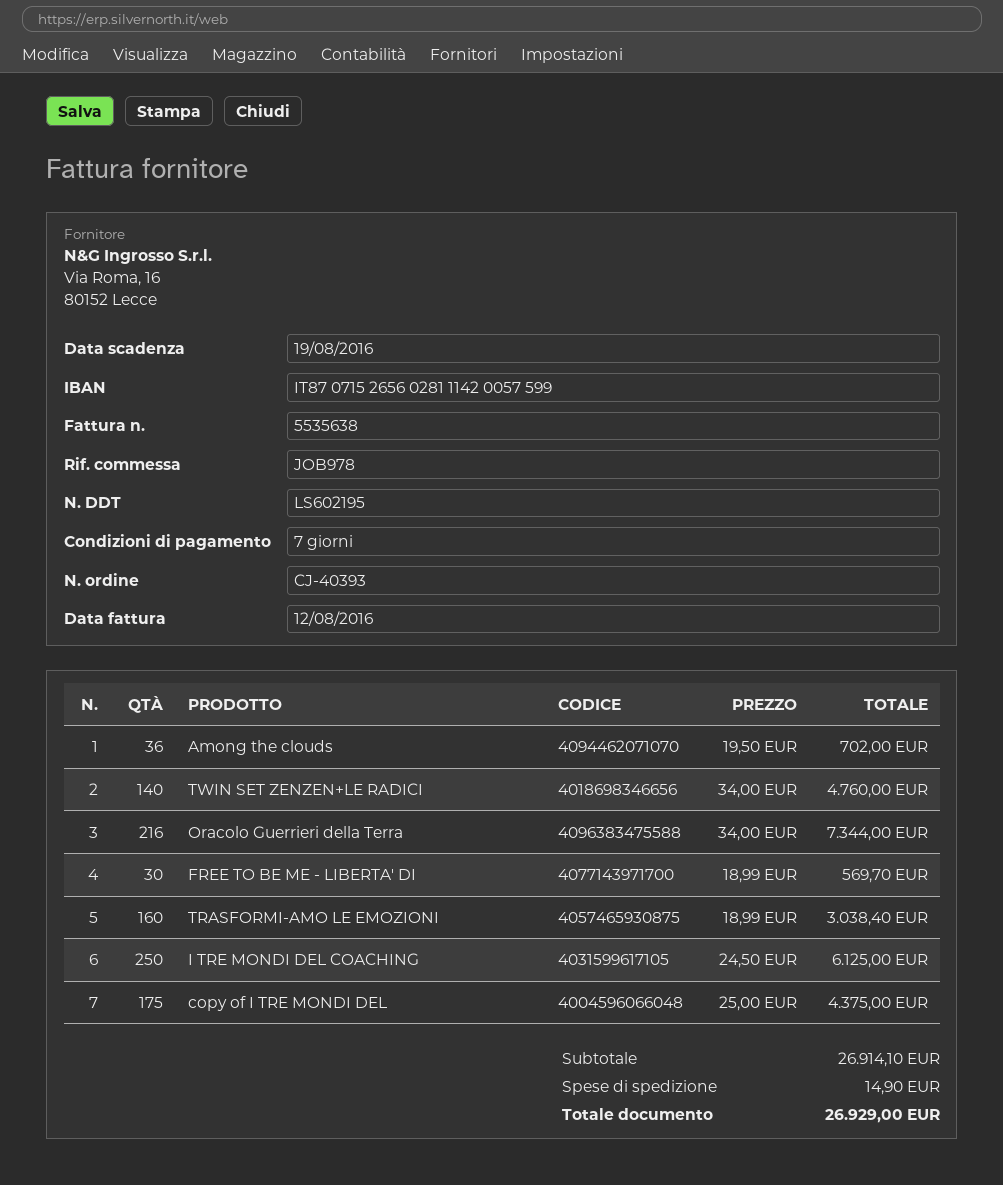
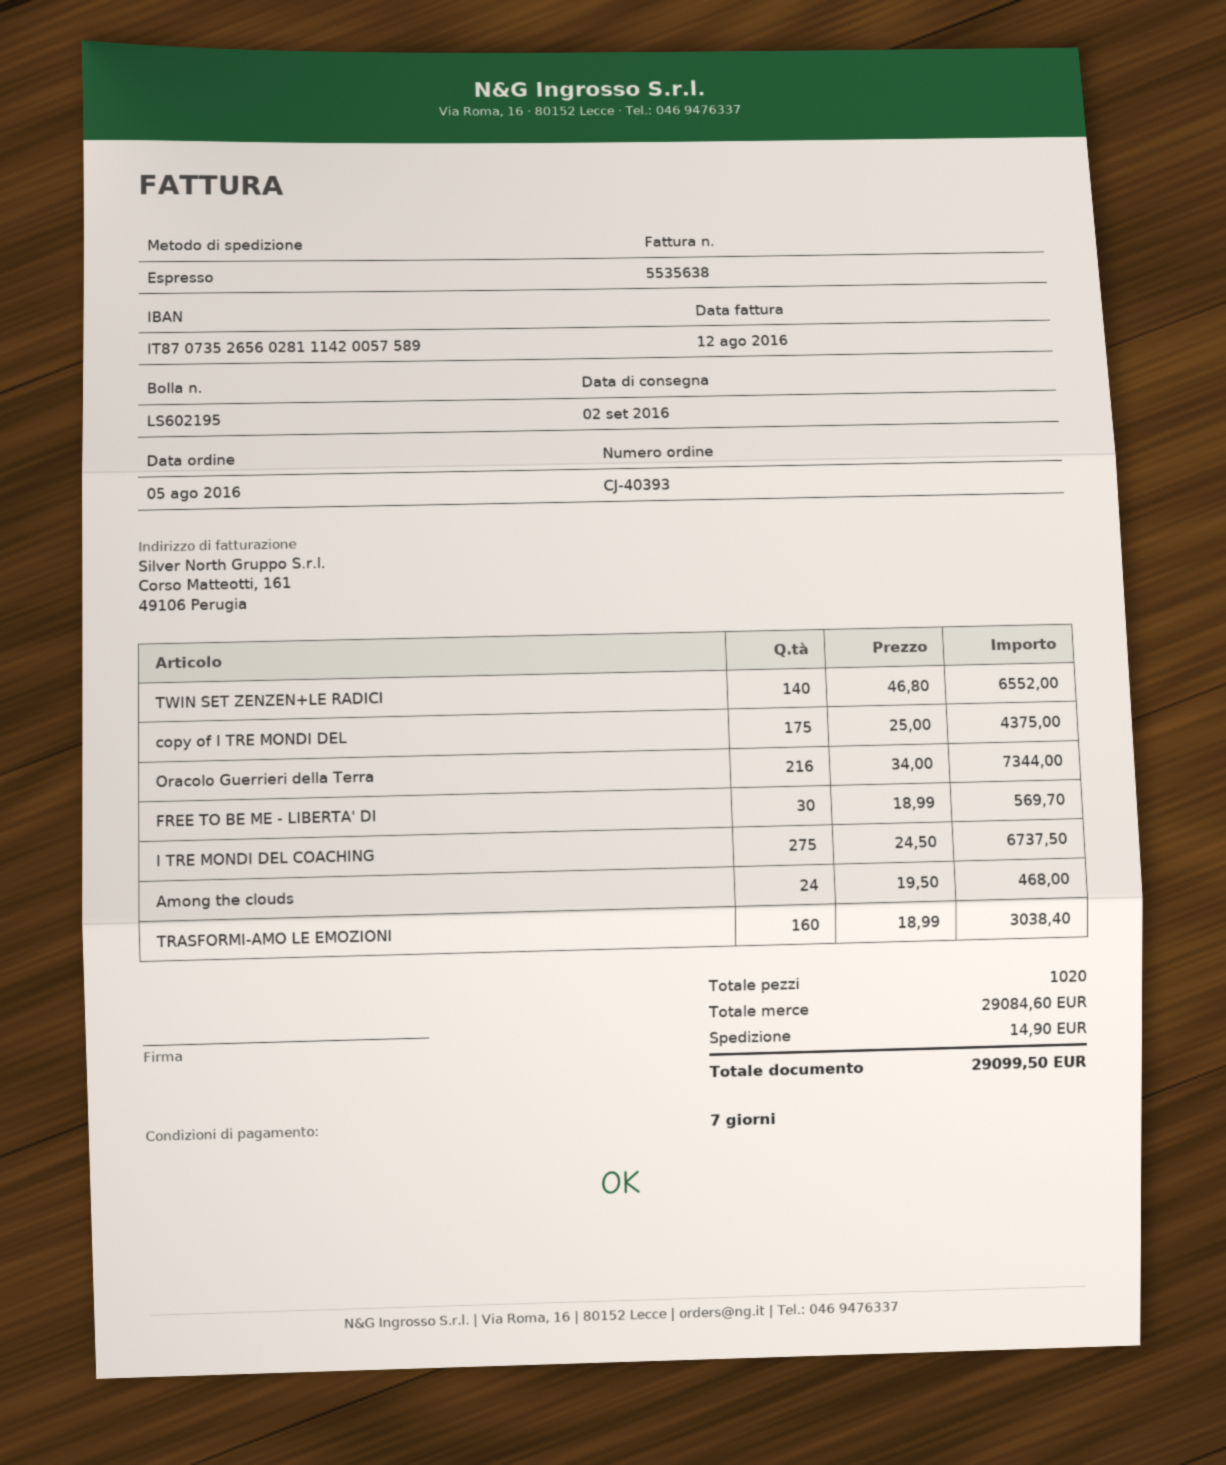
bank account: IT8707152656028111420057599 -> IT8707352656028111420057589
Among the clouds: 36 x 19.50 = 702.00 -> 24 x 19.50 = 468.00
TWIN SET ZENZEN+LE RADICI: 140 x 34.00 = 4760.00 -> 140 x 46.80 = 6552.00
I TRE MONDI DEL COACHING: 250 x 24.50 = 6125.00 -> 275 x 24.50 = 6737.50
subtotal: 26914.10 -> 29084.60
total: 26929.00 -> 29099.50

